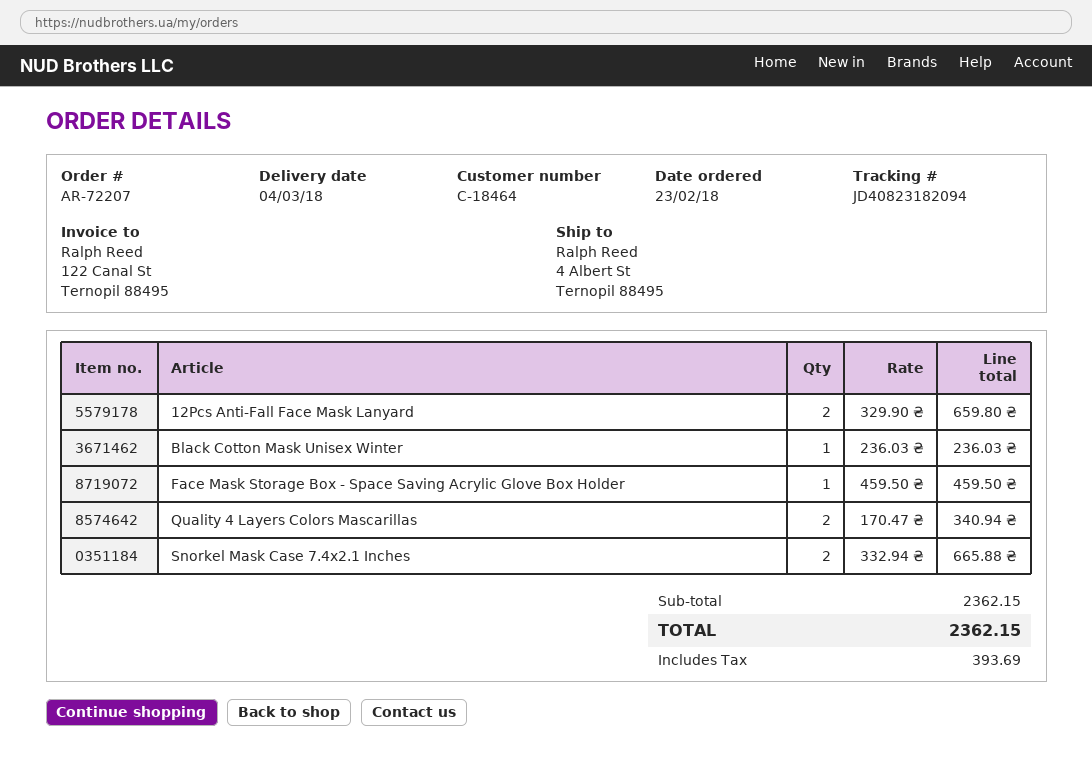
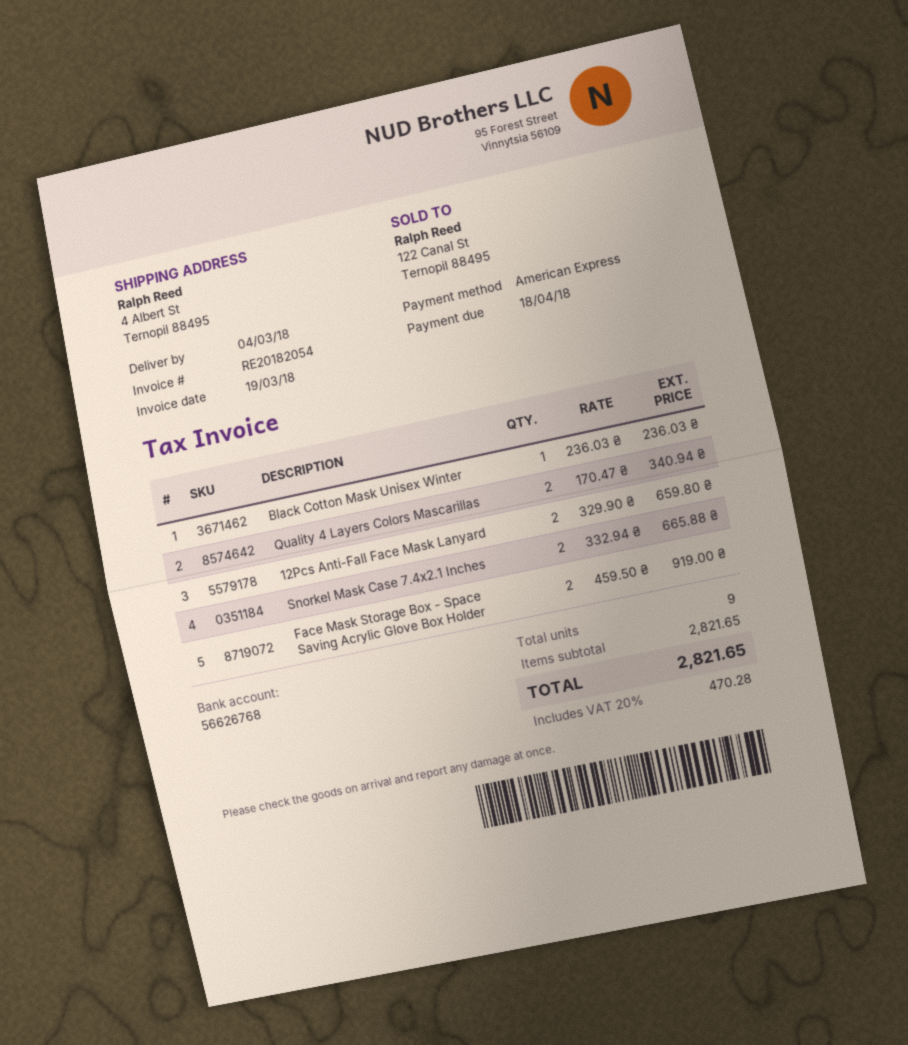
Face Mask Storage Box - Space Saving Acrylic Glove Box Holder: 1 x 459.50 = 459.50 -> 2 x 459.50 = 919.00
subtotal: 2362.15 -> 2821.65
tax: 393.69 -> 470.28
total: 2362.15 -> 2821.65

